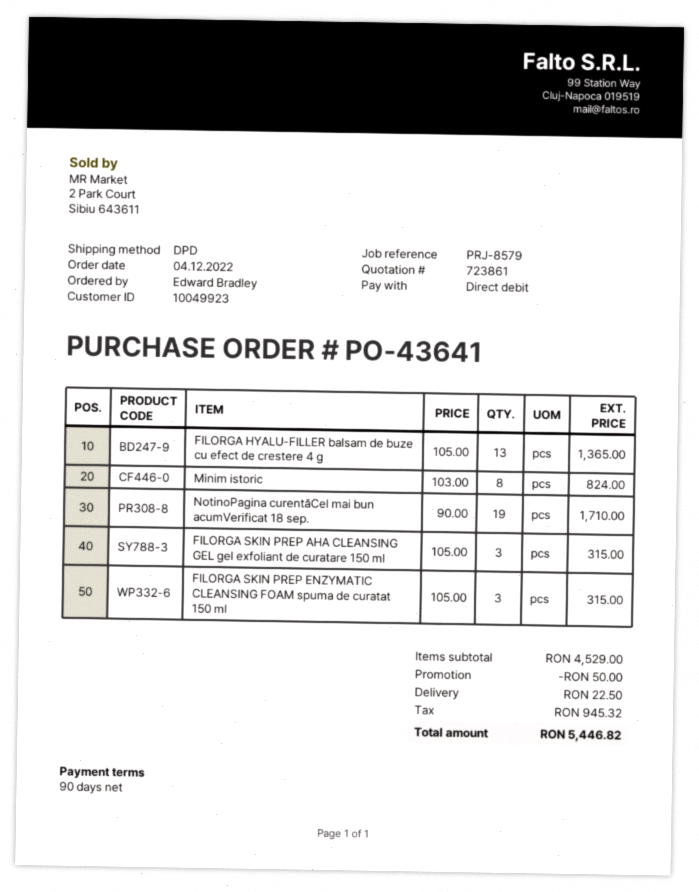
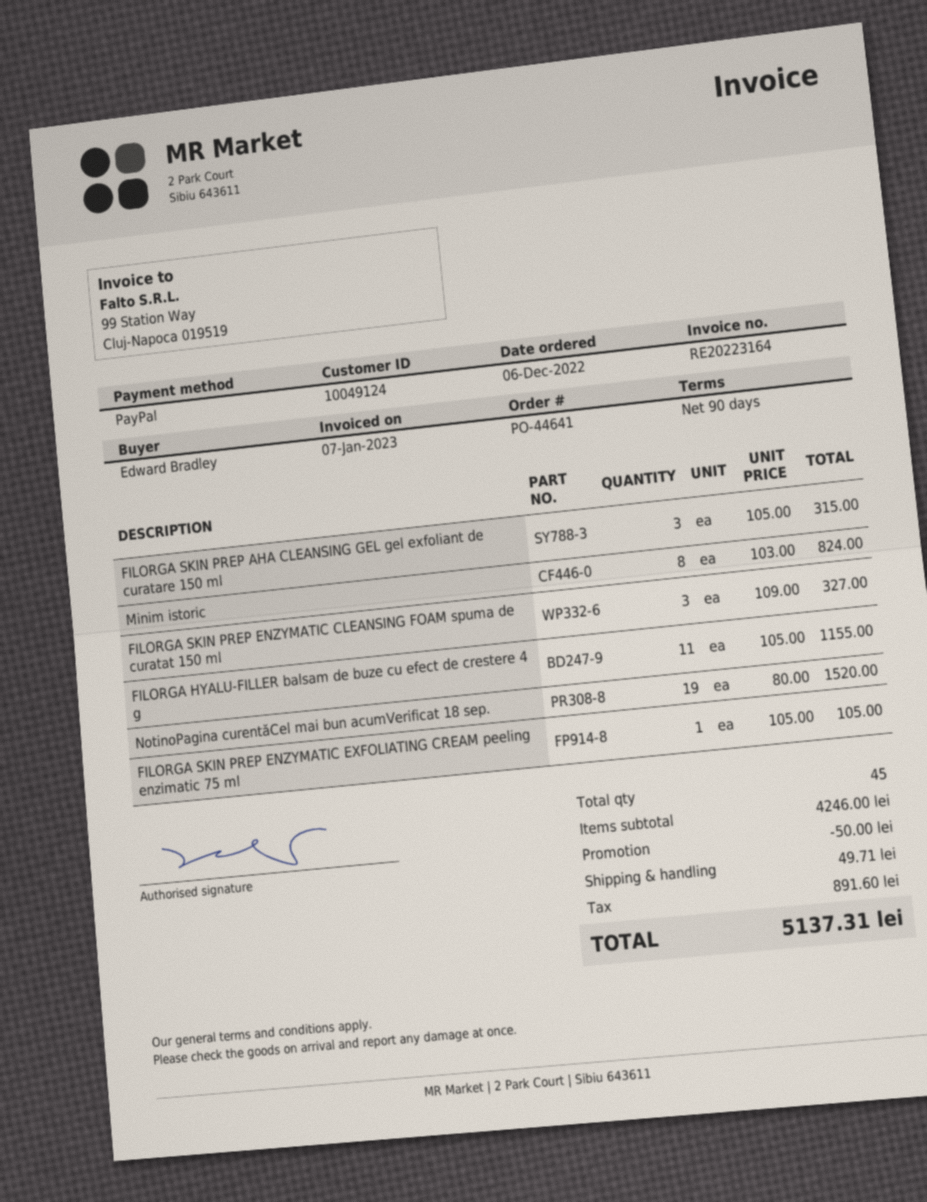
order number: PO-43641 -> PO-44641
order date: 2022-12-04 -> 2022-12-06
customer number: 10049923 -> 10049124
payment method: direct debit -> PayPal
FILORGA HYALU-FILLER balsam de buze cu efect de crestere 4 g: 13 x 105.00 = 1365.00 -> 11 x 105.00 = 1155.00
NotinoPagina curentăCel mai bun acumVerificat 18 sep.: 19 x 90.00 = 1710.00 -> 19 x 80.00 = 1520.00
FILORGA SKIN PREP ENZYMATIC CLEANSING FOAM spuma de curatat 150 ml: 3 x 105.00 = 315.00 -> 3 x 109.00 = 327.00
FILORGA SKIN PREP ENZYMATIC EXFOLIATING CREAM peeling enzimatic 75 ml: none -> 1 x 105.00 = 105.00
subtotal: 4529.00 -> 4246.00
shipping: 22.50 -> 49.71
tax: 945.32 -> 891.60
total: 5446.82 -> 5137.31

